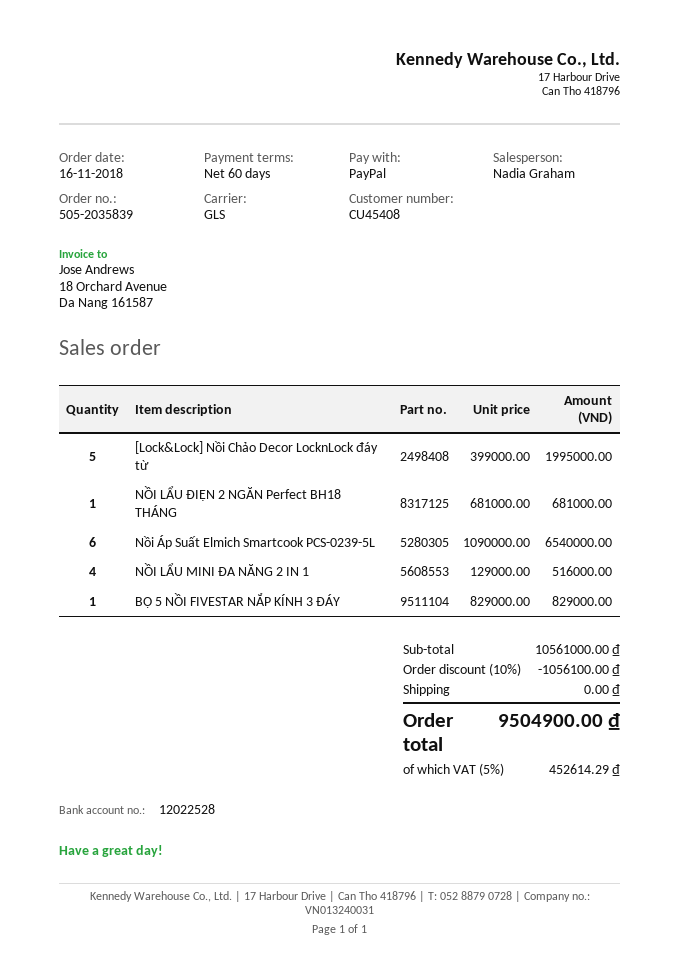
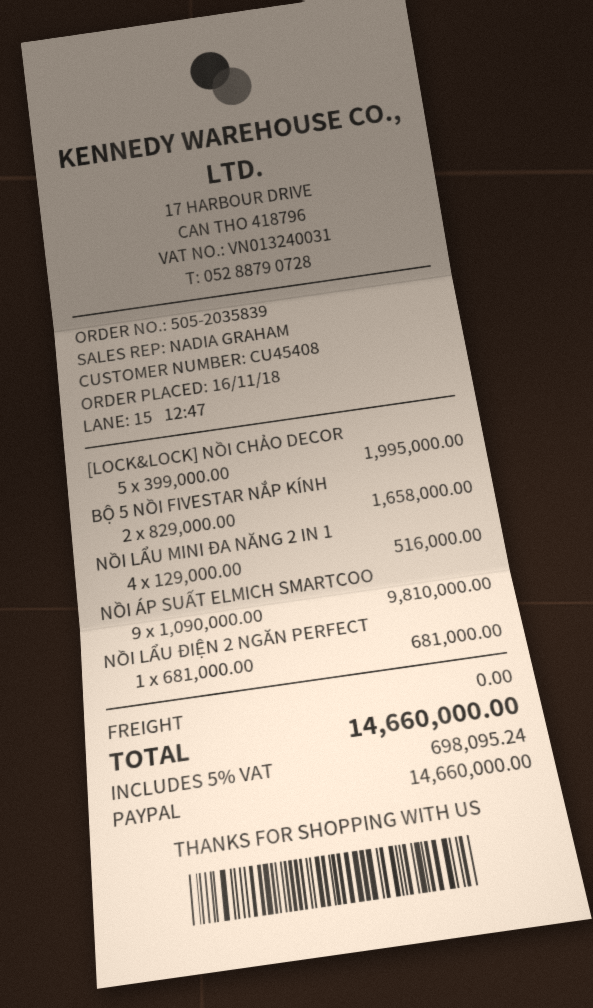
Nồi Áp Suất Elmich Smartcook PCS-0239-5L: 6 x 1090000.00 = 6540000.00 -> 9 x 1090000.00 = 9810000.00
BỘ 5 NỒI FIVESTAR NẮP KÍNH 3 ĐÁY: 1 x 829000.00 = 829000.00 -> 2 x 829000.00 = 1658000.00
discount: 10% = 1056100.00 -> none
tax: 5% = 452614.29 -> 5% = 698095.24
total: 9504900.00 -> 14660000.00

